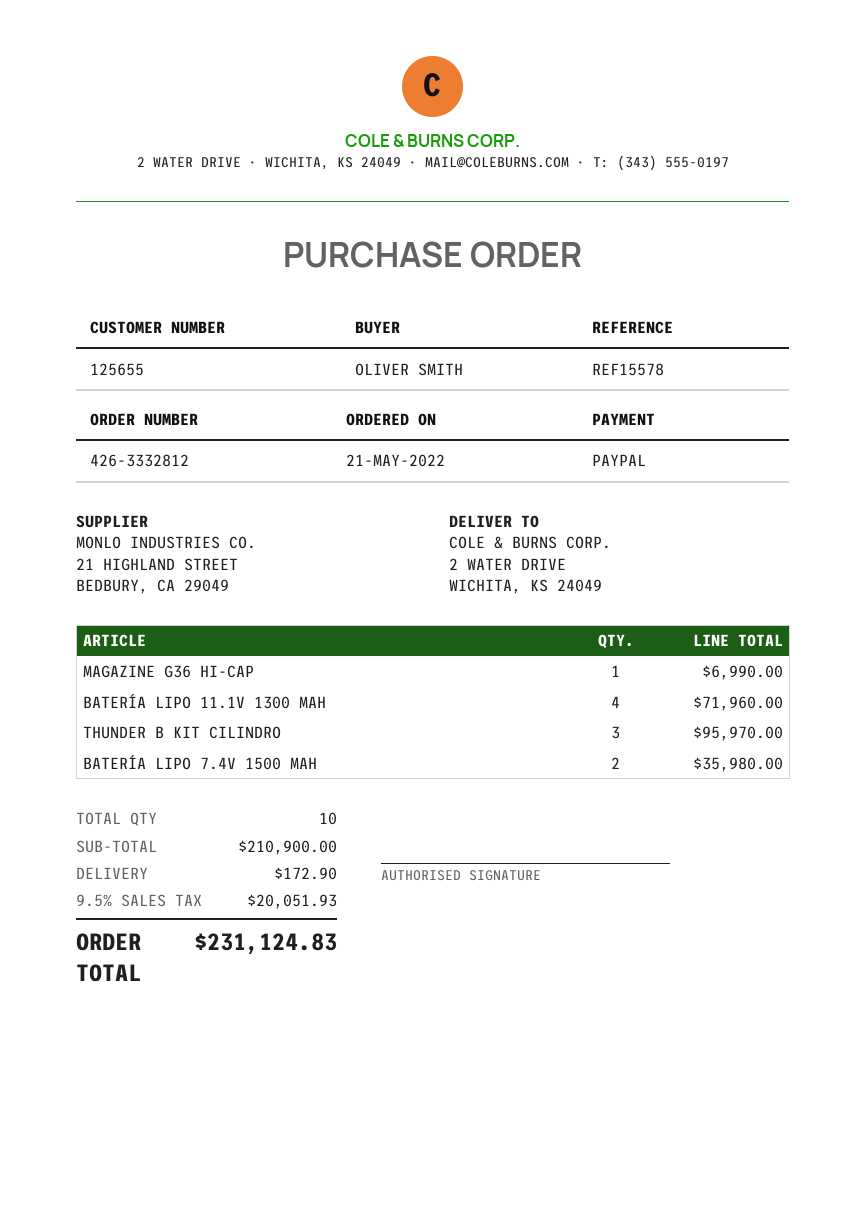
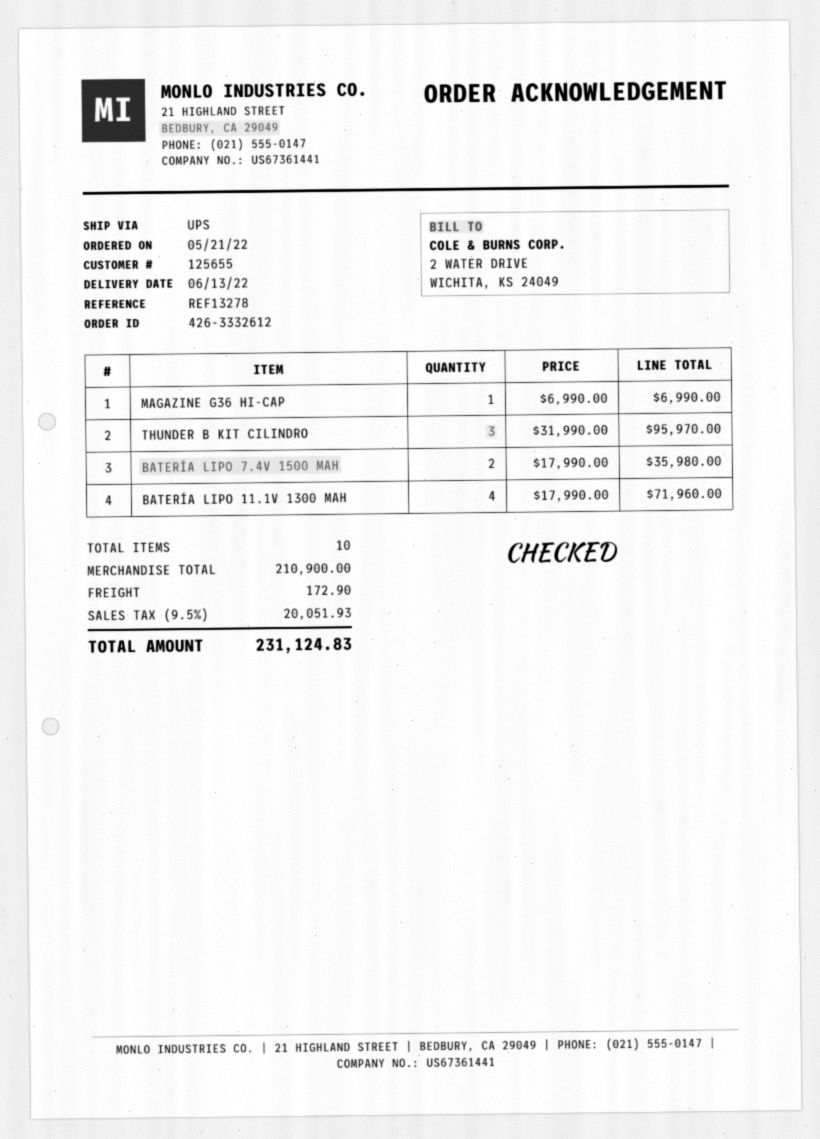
order number: 426-3332812 -> 426-3332612
reference: REF15578 -> REF13278

